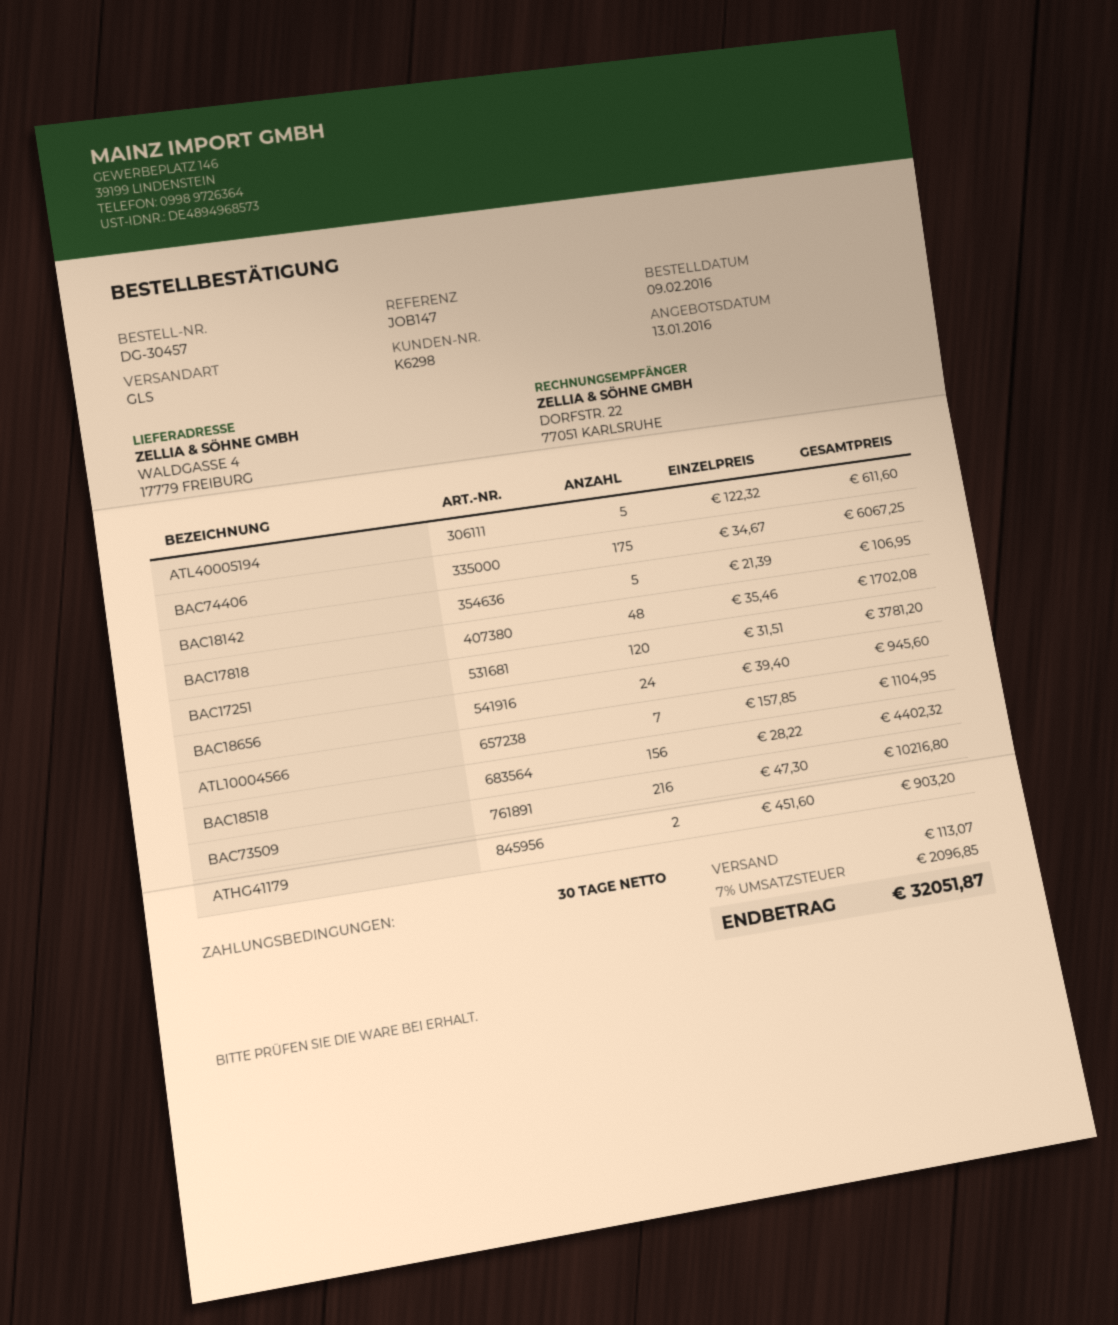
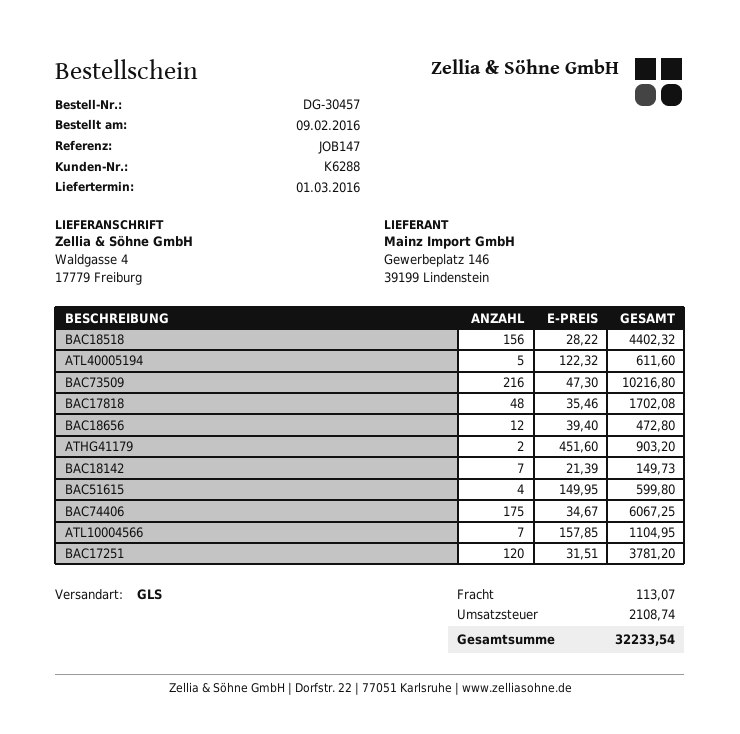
customer number: K6298 -> K6288
BAC18142: 5 x 21.39 = 106.95 -> 7 x 21.39 = 149.73
BAC18656: 24 x 39.40 = 945.60 -> 12 x 39.40 = 472.80
BAC51615: none -> 4 x 149.95 = 599.80
tax: 2096.85 -> 2108.74
total: 32051.87 -> 32233.54

